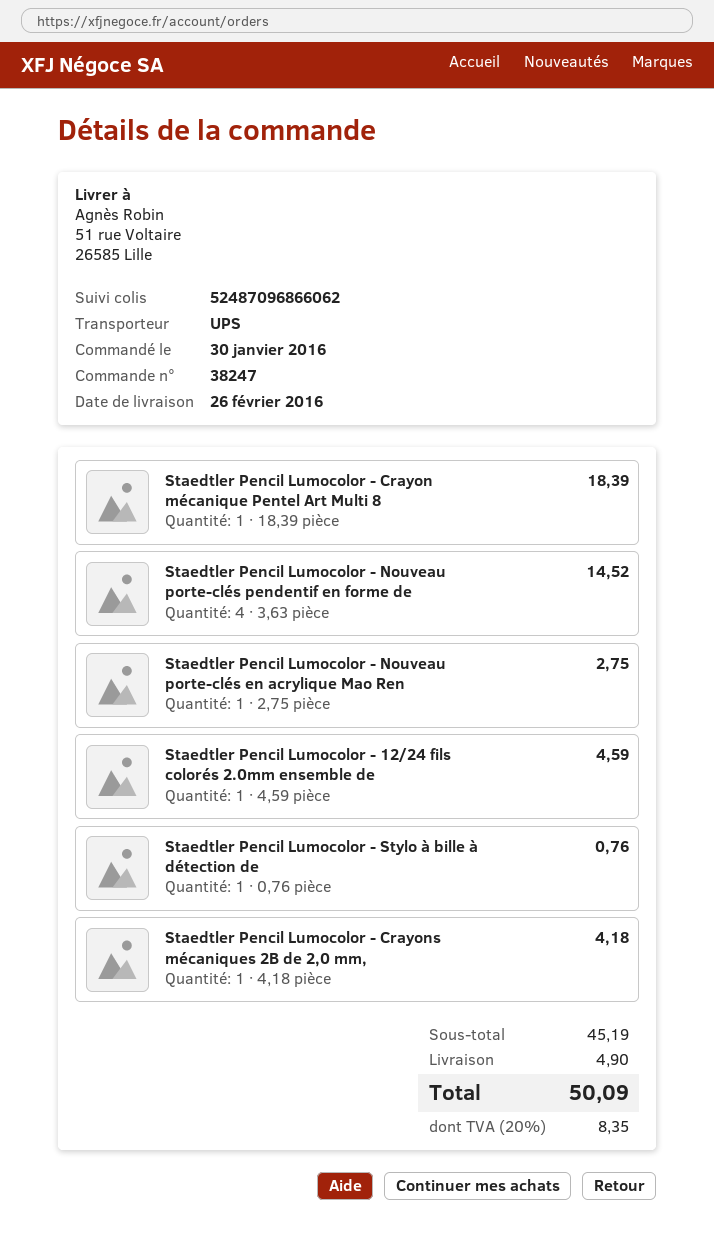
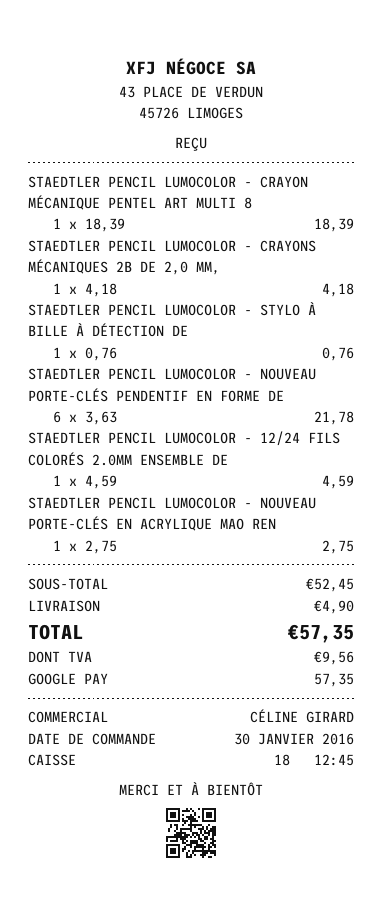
Staedtler Pencil Lumocolor - Nouveau porte-clés pendentif en forme de: 4 x 3.63 = 14.52 -> 6 x 3.63 = 21.78
subtotal: 45.19 -> 52.45
tax: 8.35 -> 9.56
total: 50.09 -> 57.35

